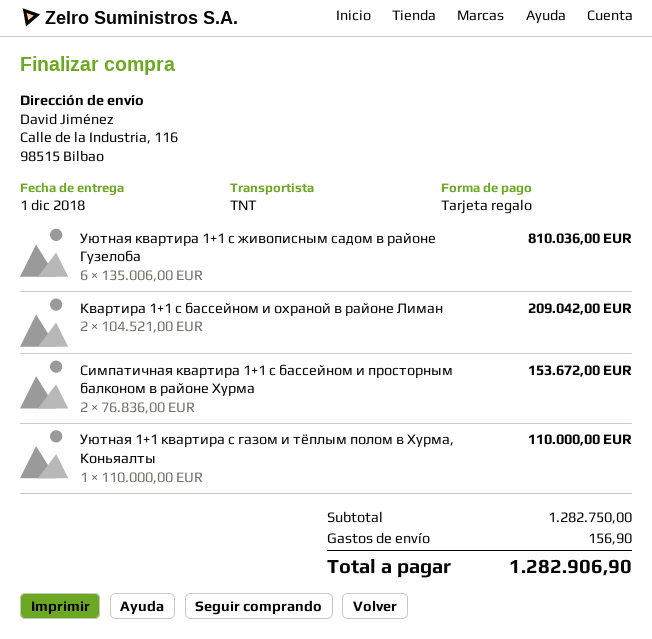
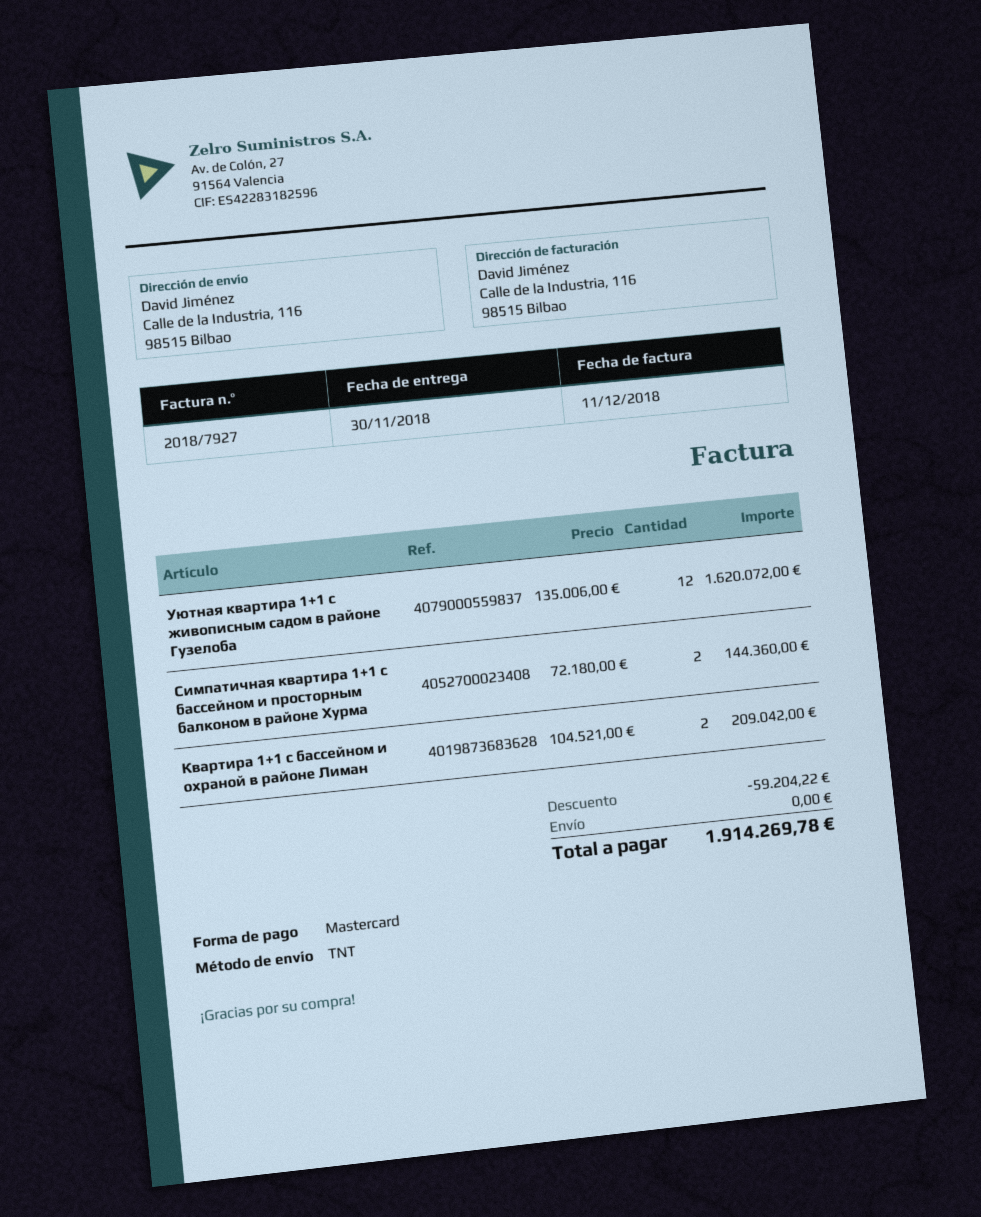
delivery date: 2018-12-01 -> 2018-11-30
payment method: gift card -> Mastercard
Уютная квартира 1+1 с живописным садом в районе Гузелоба: 6 x 135006.00 = 810036.00 -> 12 x 135006.00 = 1620072.00
Симпатичная квартира 1+1 с бассейном и просторным балконом в районе Хурма: 2 x 76836.00 = 153672.00 -> 2 x 72180.00 = 144360.00
Уютная 1+1 квартира с газом и тёплым полом в Хурма, Коньяалты: 1 x 110000.00 = 110000.00 -> none
discount: none -> 59204.22
shipping: 156.90 -> 0.00
total: 1282906.90 -> 1914269.78

